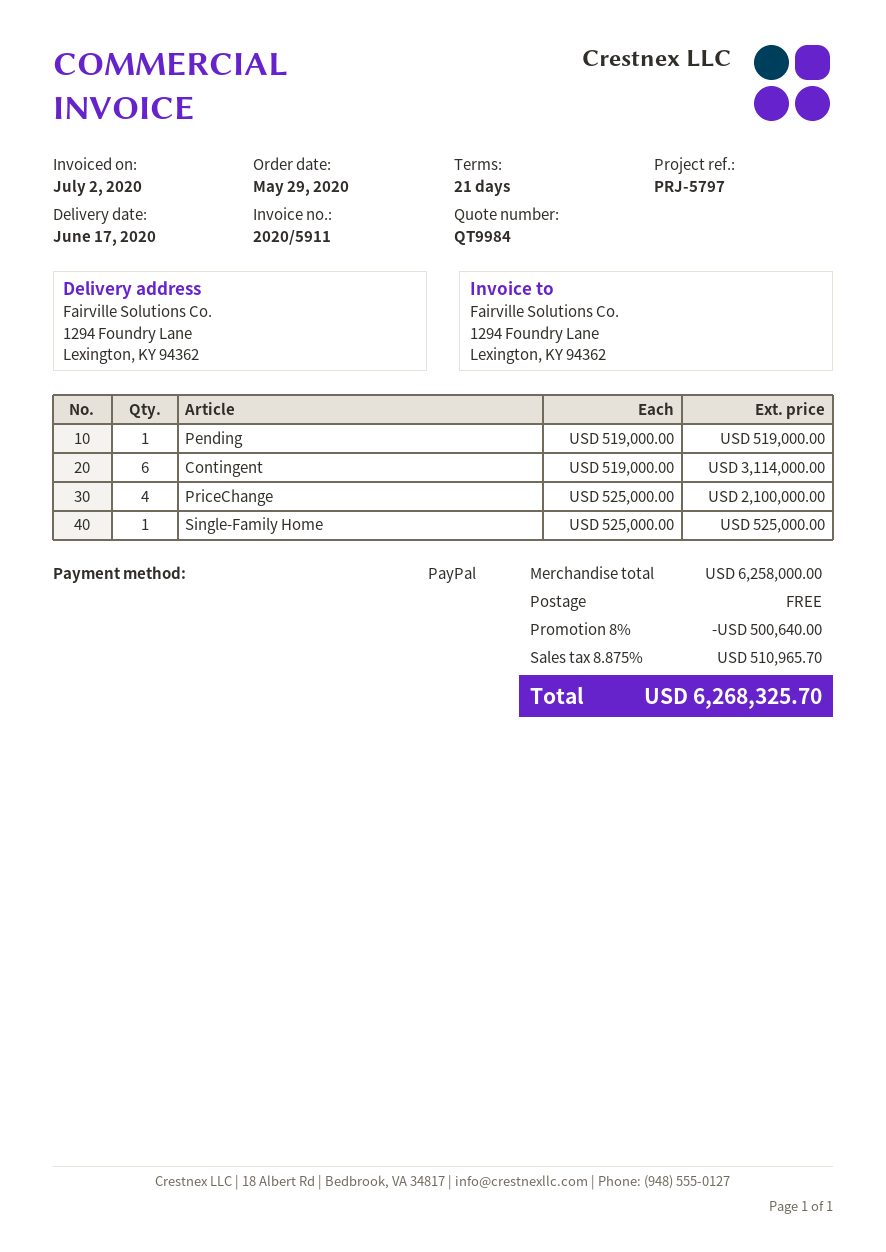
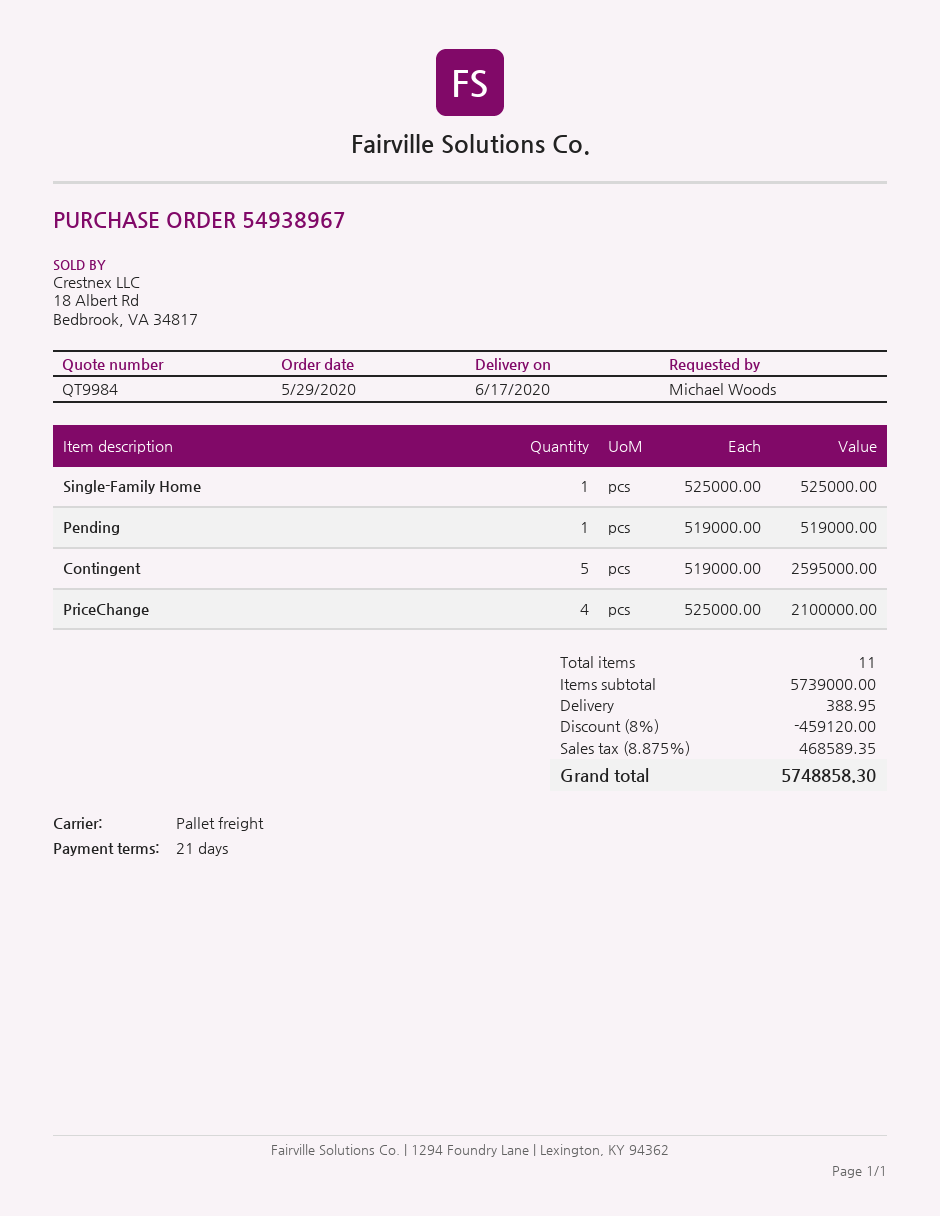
Contingent: 6 x 519000.00 = 3114000.00 -> 5 x 519000.00 = 2595000.00
subtotal: 6258000.00 -> 5739000.00
discount: 8% = 500640.00 -> 8% = 459120.00
shipping: 0.00 -> 388.95
tax: 8.875% = 510965.70 -> 8.875% = 468589.35
total: 6268325.70 -> 5748858.30

